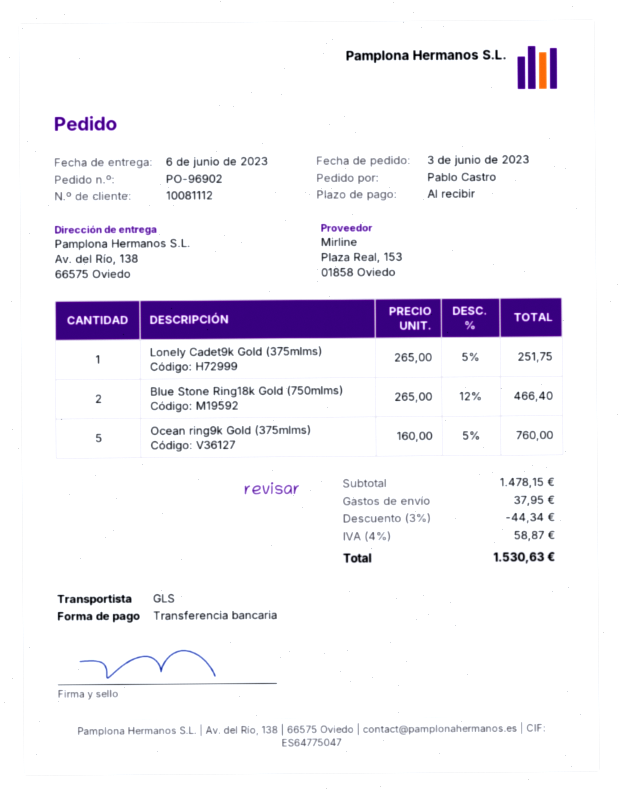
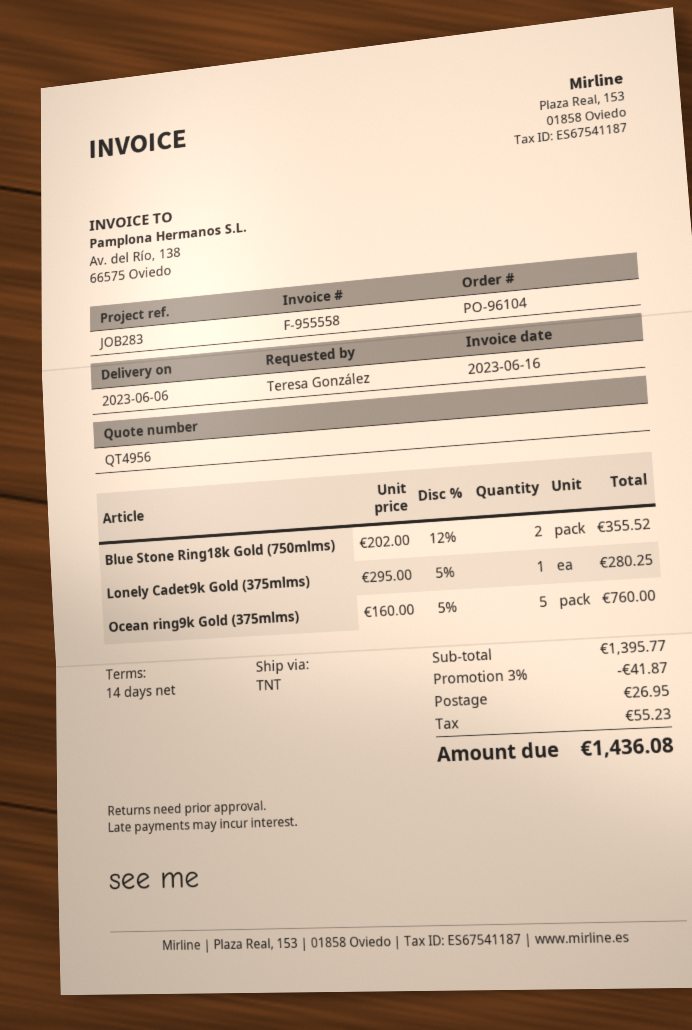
order number: PO-96902 -> PO-96104
payment terms: on receipt -> 14 days
ordered by: Pablo Castro -> Teresa González
shipping method: GLS -> TNT
Lonely Cadet9k Gold (375mlms): 1 x 265.00 - 5% = 251.75 -> 1 x 295.00 - 5% = 280.25
Blue Stone Ring18k Gold (750mlms): 2 x 265.00 - 12% = 466.40 -> 2 x 202.00 - 12% = 355.52
subtotal: 1478.15 -> 1395.77
discount: 3% = 44.34 -> 3% = 41.87
shipping: 37.95 -> 26.95
tax: 58.87 -> 55.23
total: 1530.63 -> 1436.08

